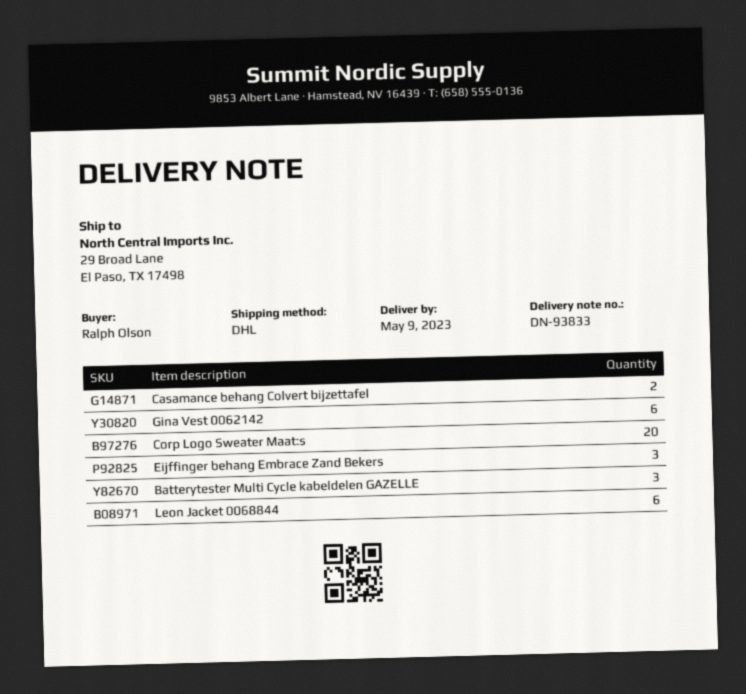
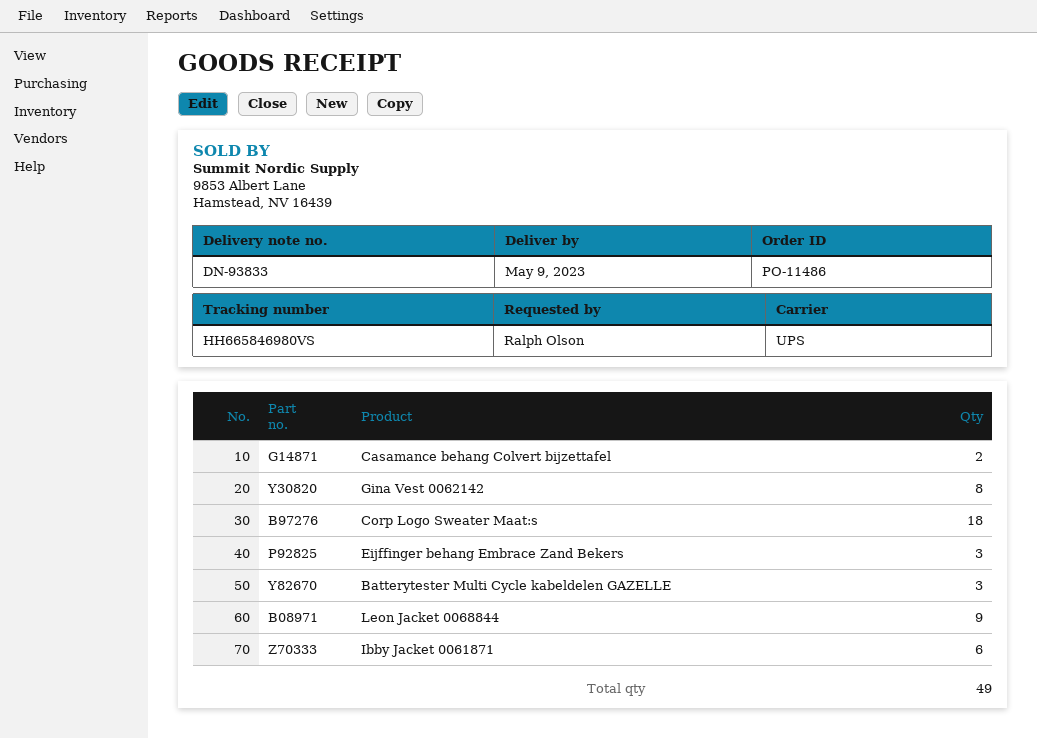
shipping method: DHL -> UPS
Gina Vest 0062142: 6 -> 8
Corp Logo Sweater Maat:s: 20 -> 18
Leon Jacket 0068844: 6 -> 9
Ibby Jacket 0061871: none -> 6

